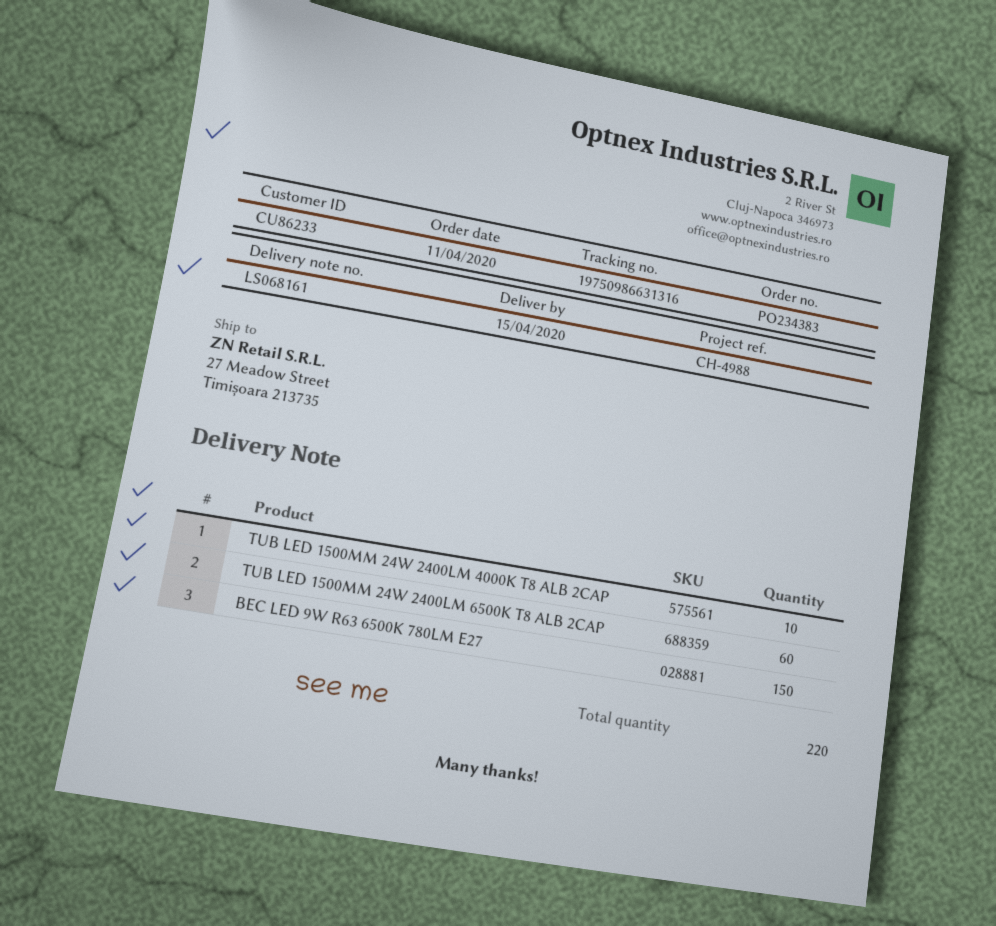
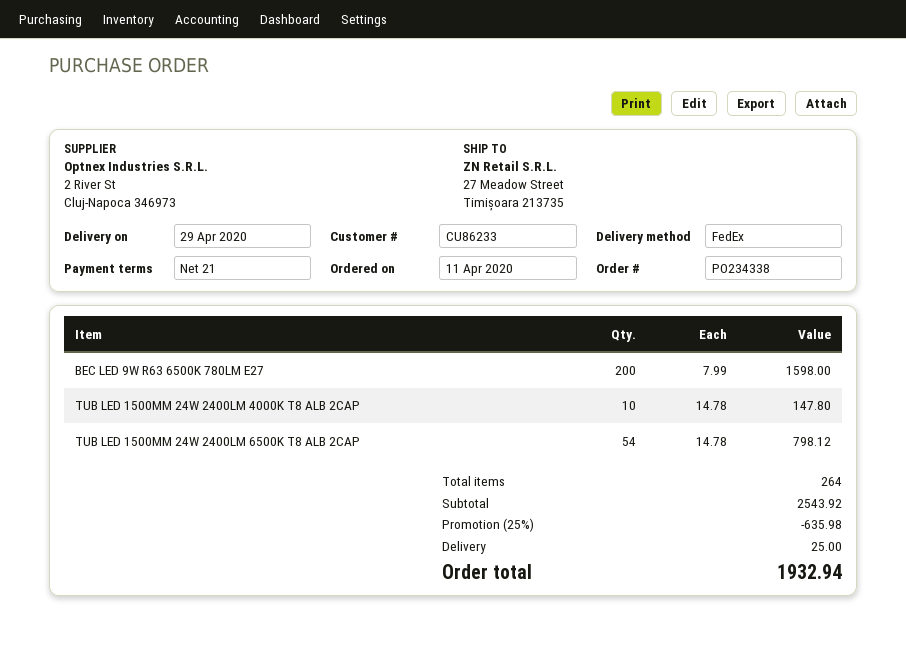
order number: PO234383 -> PO234338
delivery date: 2020-04-15 -> 2020-04-29
TUB LED 1500MM 24W 2400LM 6500K T8 ALB 2CAP: 60 -> 54
BEC LED 9W R63 6500K 780LM E27: 150 -> 200
total quantity: 220 -> 264

